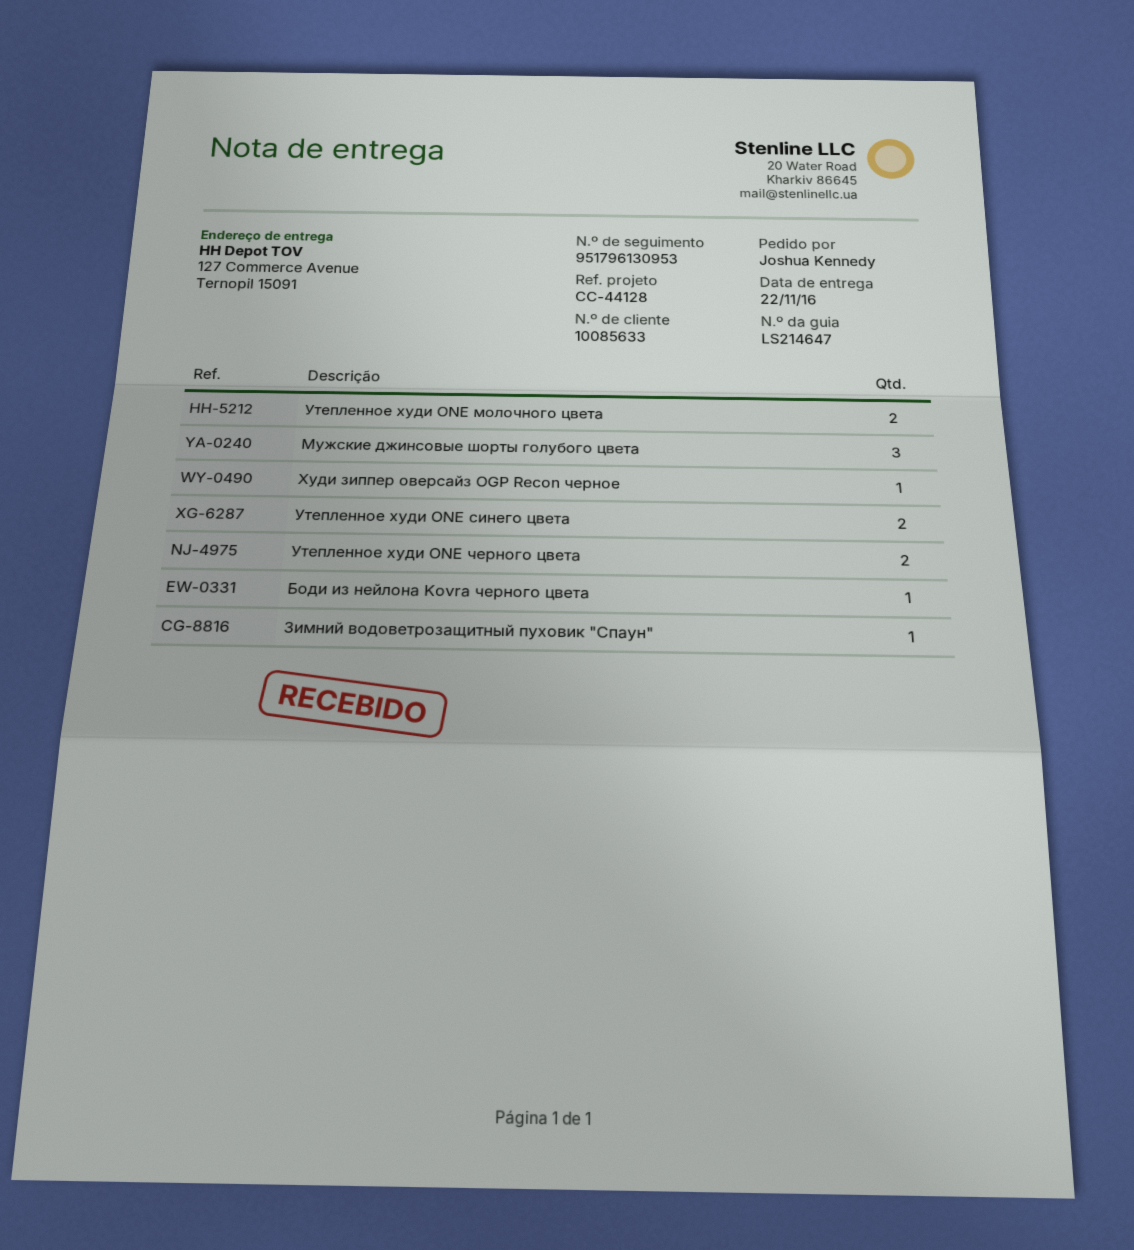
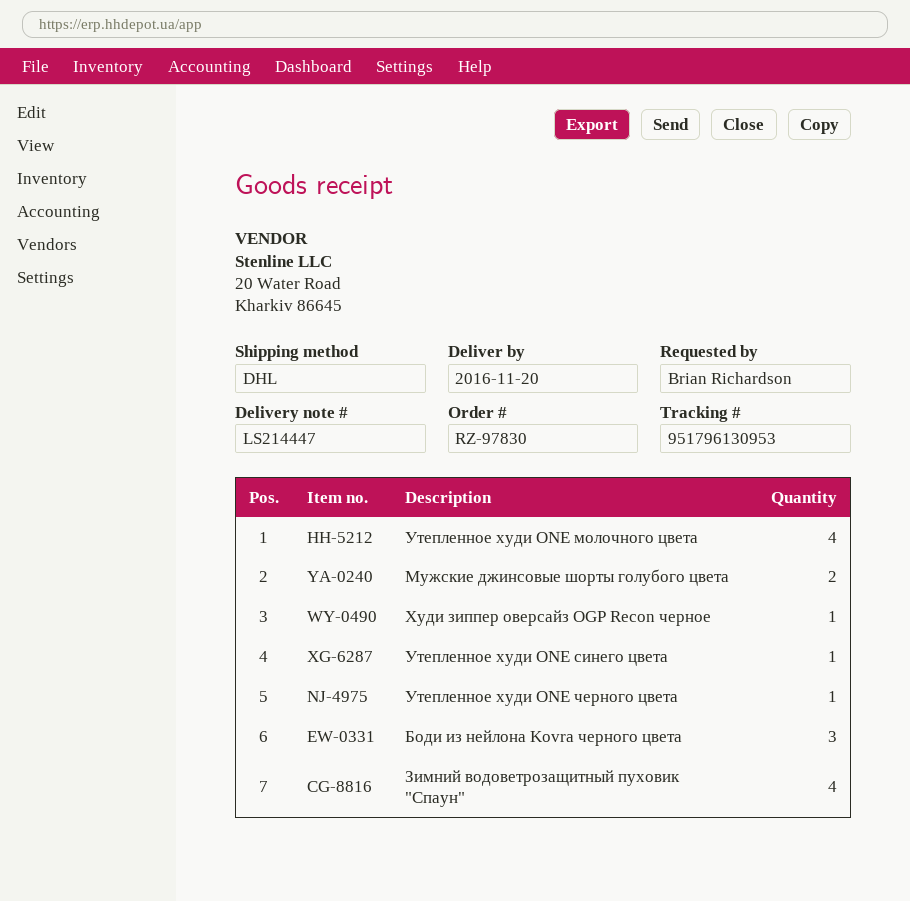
delivery note number: LS214647 -> LS214447
delivery date: 2016-11-22 -> 2016-11-20
ordered by: Joshua Kennedy -> Brian Richardson
Утепленное худи ONE молочного цвета: 2 -> 4
Мужские джинсовые шорты голубого цвета: 3 -> 2
Утепленное худи ONE синего цвета: 2 -> 1
Утепленное худи ONE черного цвета: 2 -> 1
Боди из нейлона Kovra черного цвета: 1 -> 3
Зимний водоветрозащитный пуховик "Спаун": 1 -> 4

